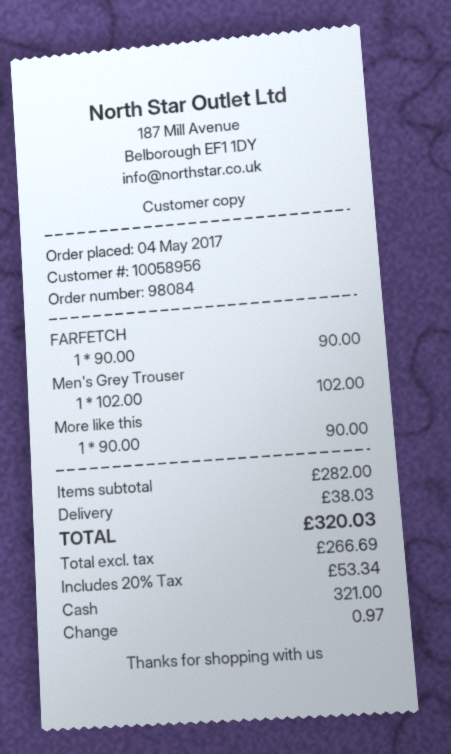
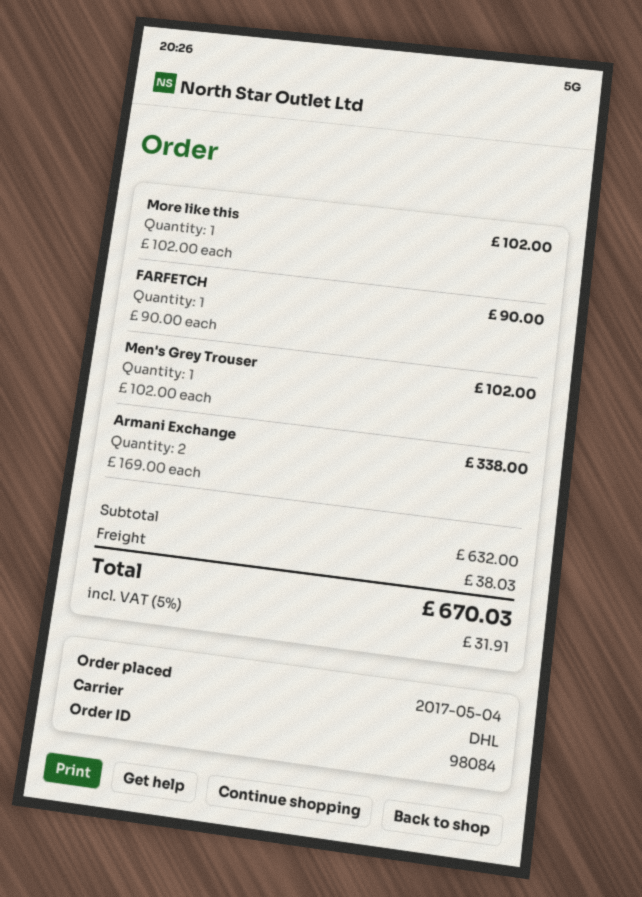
More like this: 1 x 90.00 = 90.00 -> 1 x 102.00 = 102.00
Armani Exchange: none -> 2 x 169.00 = 338.00
subtotal: 282.00 -> 632.00
tax: 20% = 53.34 -> 5% = 31.91
total: 320.03 -> 670.03

